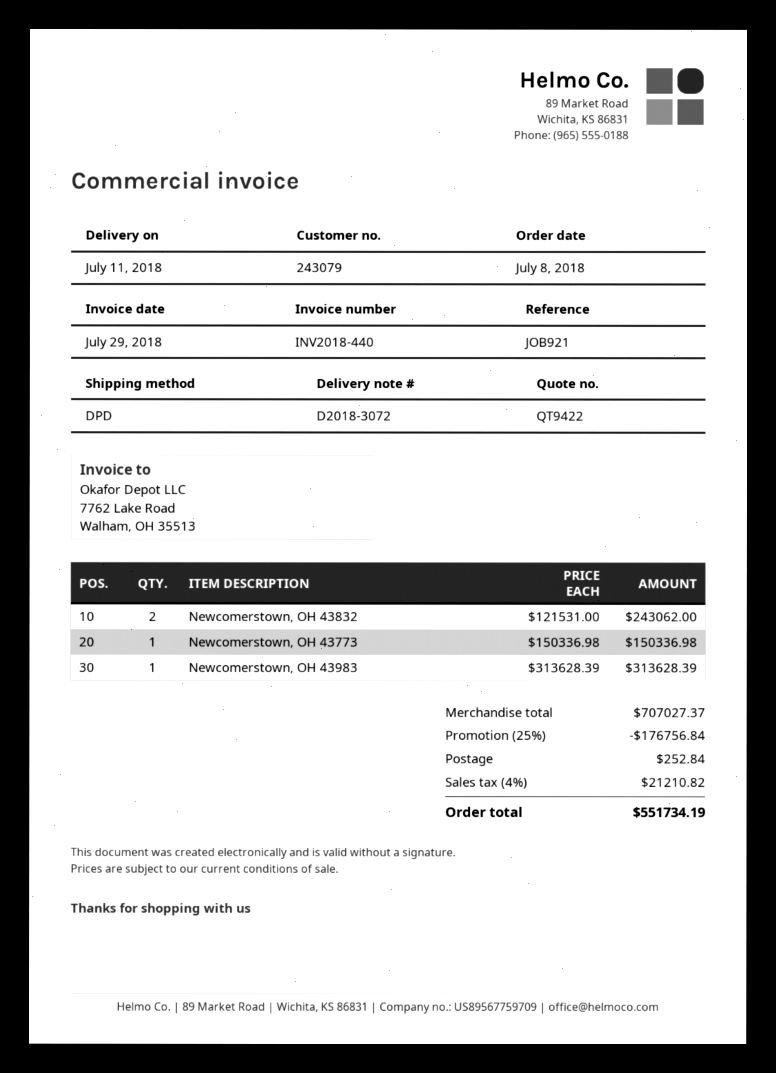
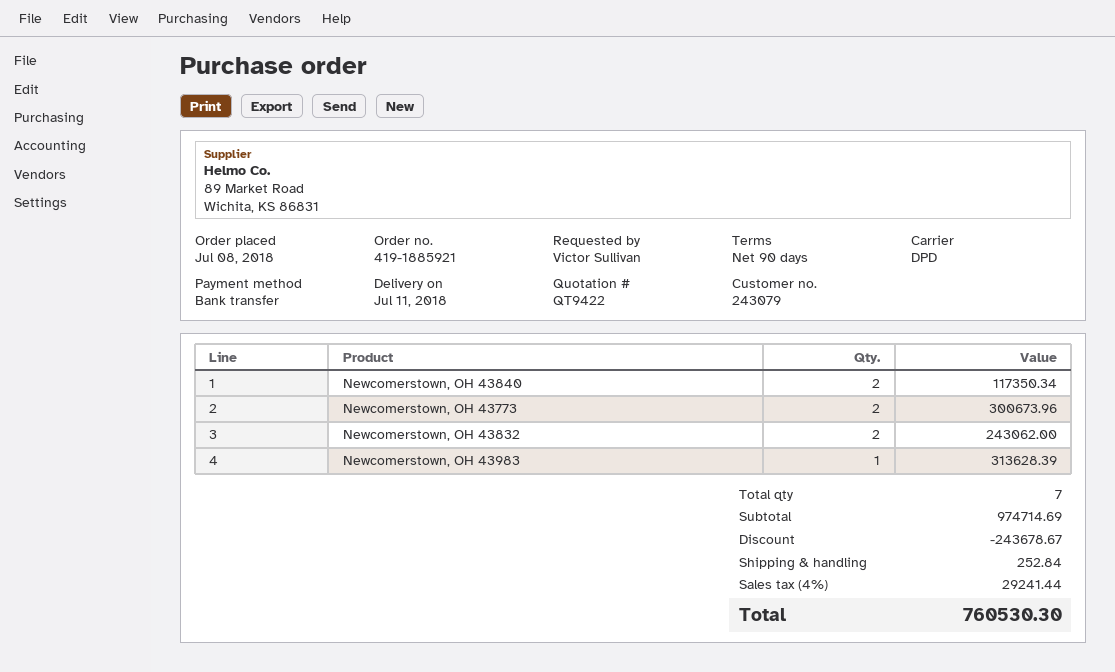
Newcomerstown, OH 43773: 1 for 150336.98 -> 2 for 300673.96
Newcomerstown, OH 43840: none -> 2 for 117350.34
subtotal: 707027.37 -> 974714.69
discount: 176756.84 -> 243678.67
tax: 4% = 21210.82 -> 4% = 29241.44
total: 551734.19 -> 760530.30

